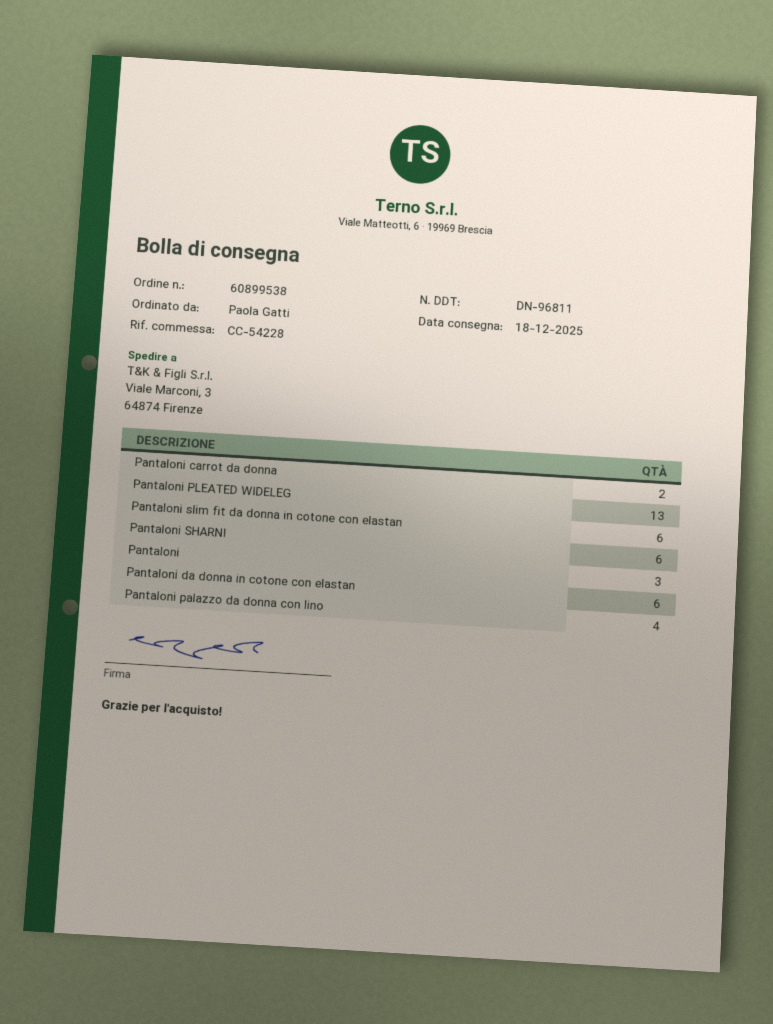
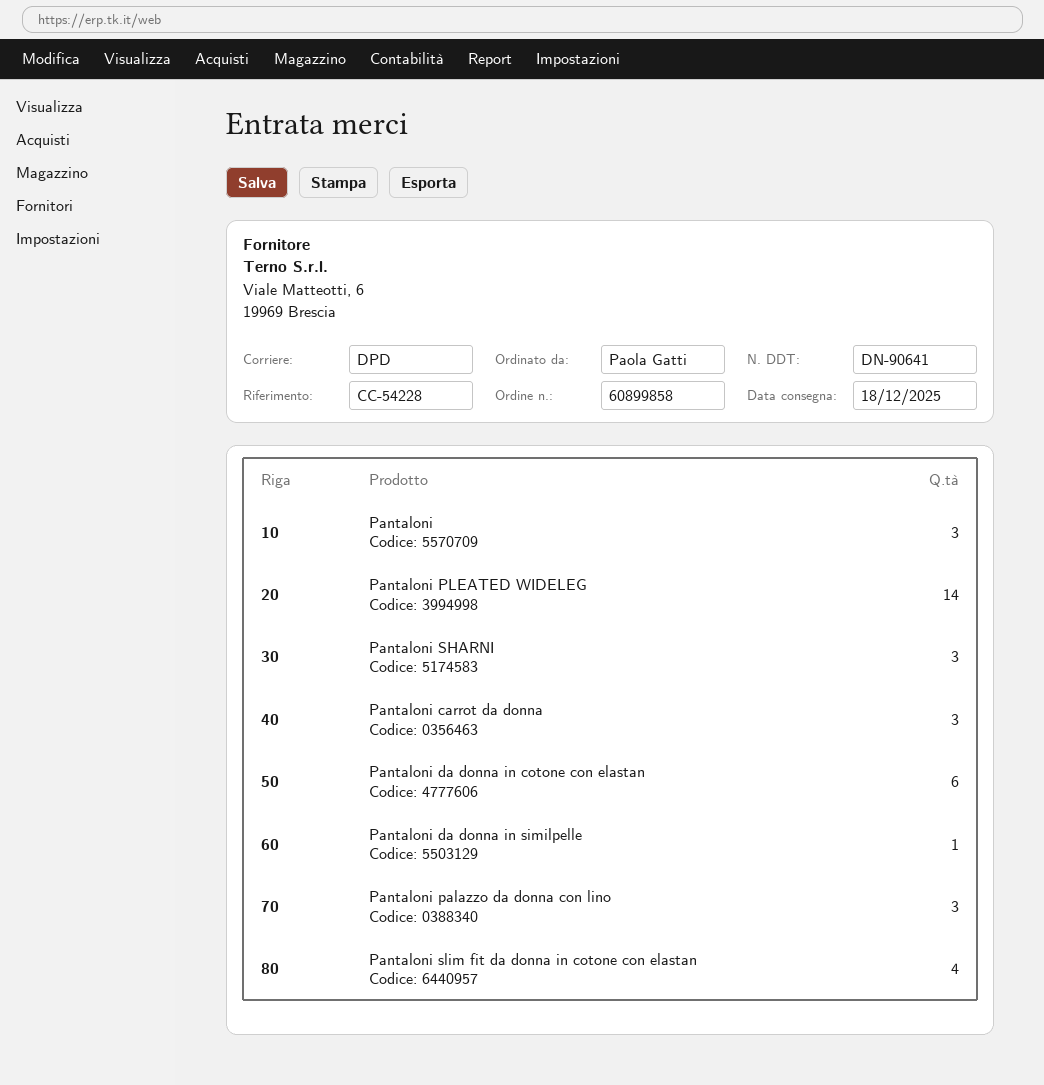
order number: 60899538 -> 60899858
delivery note number: DN-96811 -> DN-90641
Pantaloni carrot da donna: 2 -> 3
Pantaloni PLEATED WIDELEG: 13 -> 14
Pantaloni slim fit da donna in cotone con elastan: 6 -> 4
Pantaloni SHARNI: 6 -> 3
Pantaloni palazzo da donna con lino: 4 -> 3
Pantaloni da donna in similpelle: none -> 1

